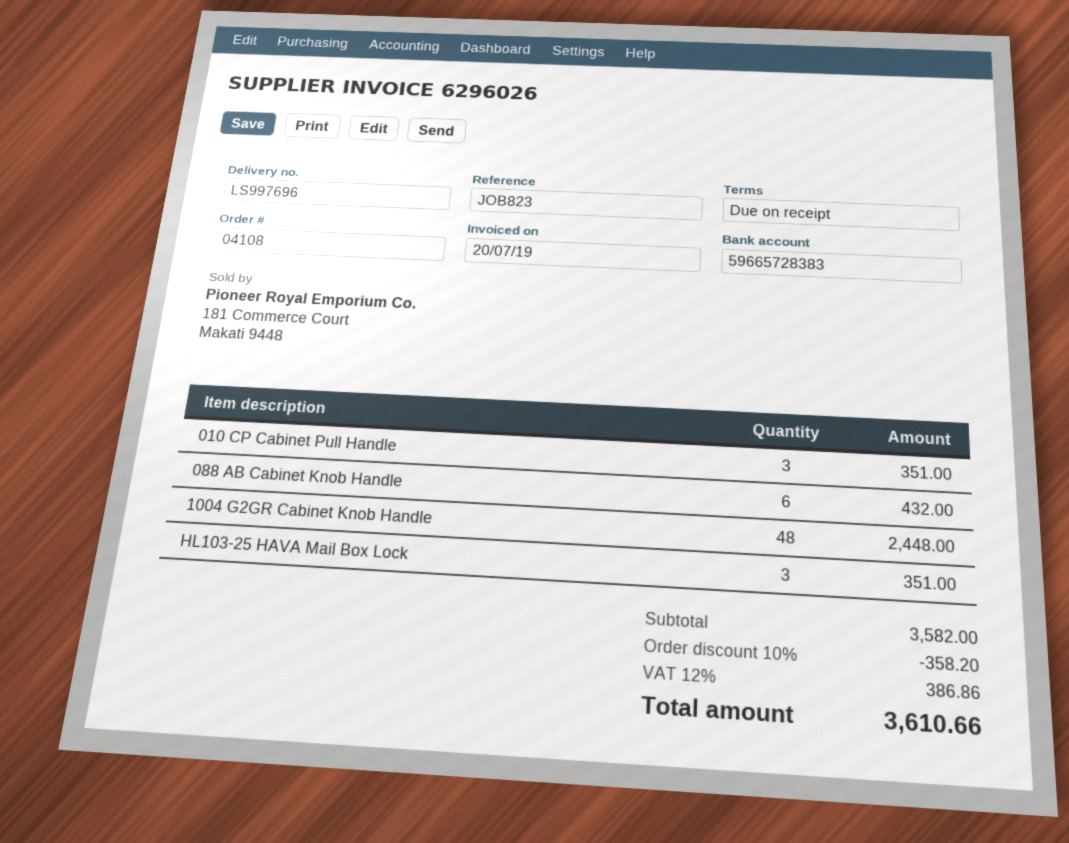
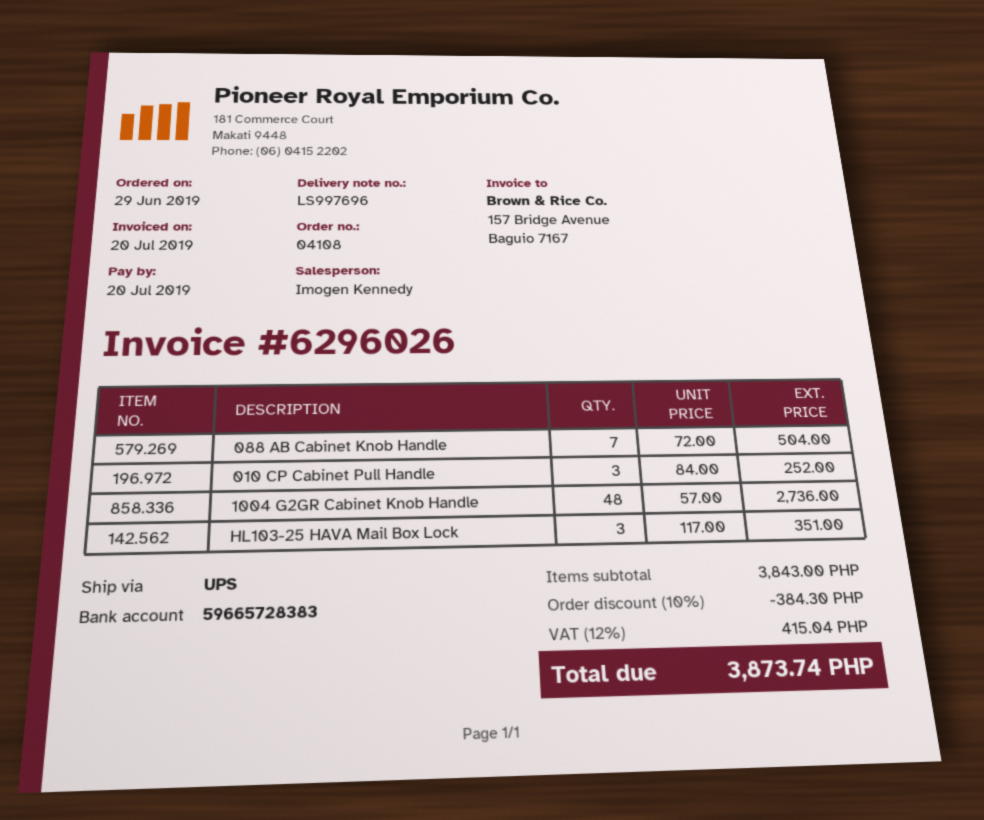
010 CP Cabinet Pull Handle: 3 for 351.00 -> 3 for 252.00
088 AB Cabinet Knob Handle: 6 for 432.00 -> 7 for 504.00
1004 G2GR Cabinet Knob Handle: 48 for 2448.00 -> 48 for 2736.00
subtotal: 3582.00 -> 3843.00
discount: 10% = 358.20 -> 10% = 384.30
tax: 12% = 386.86 -> 12% = 415.04
total: 3610.66 -> 3873.74

